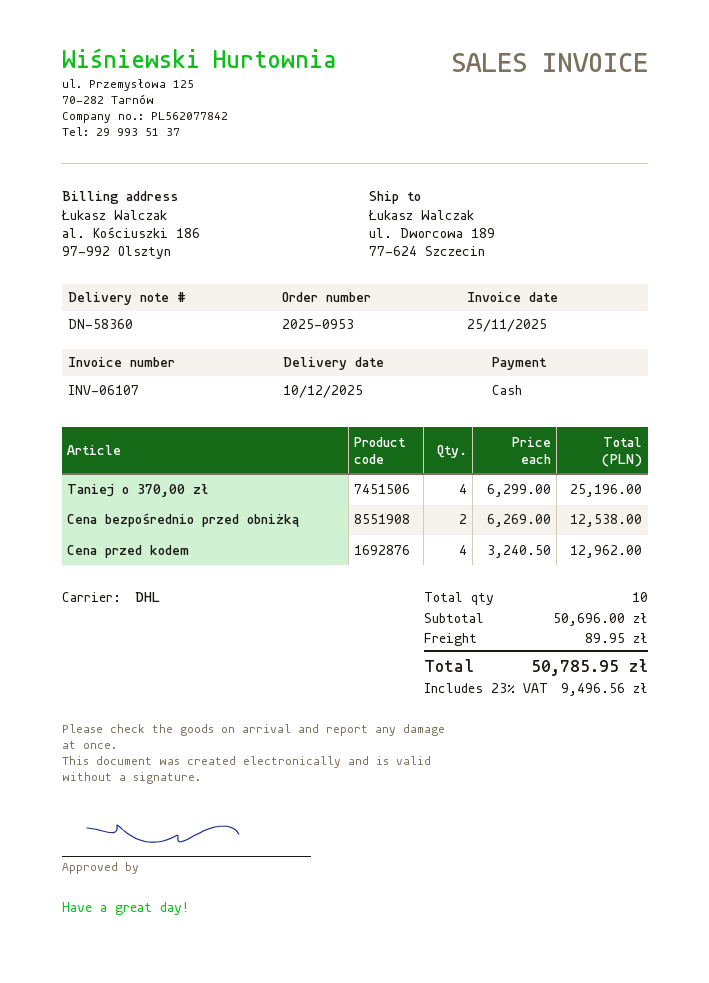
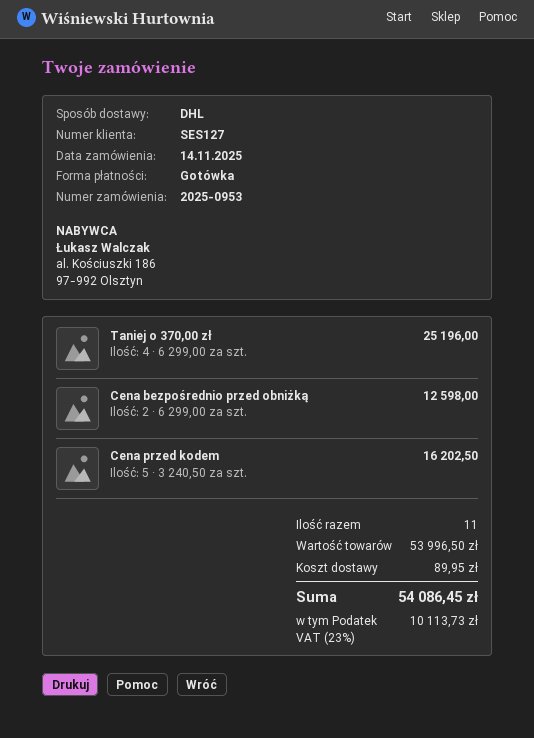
Cena bezpośrednio przed obniżką: 2 x 6269.00 = 12538.00 -> 2 x 6299.00 = 12598.00
Cena przed kodem: 4 x 3240.50 = 12962.00 -> 5 x 3240.50 = 16202.50
total quantity: 10 -> 11
subtotal: 50696.00 -> 53996.50
tax: 23% = 9496.56 -> 23% = 10113.73
total: 50785.95 -> 54086.45

